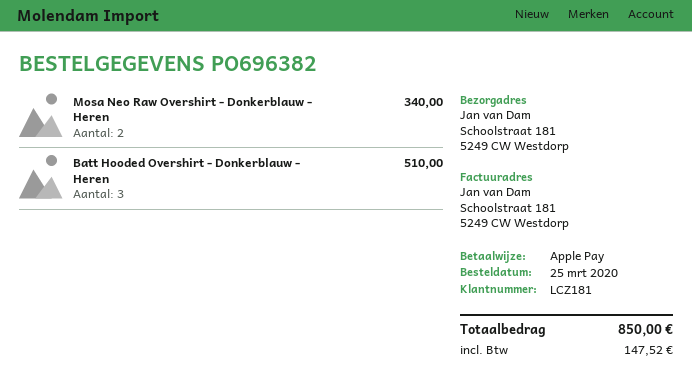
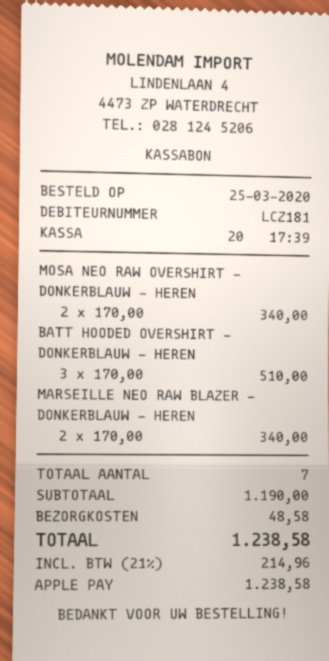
MARSEILLE NEO RAW BLAZER - DONKERBLAUW - HEREN: none -> 2 for 340.00
shipping: none -> 48.58
tax: 147.52 -> 214.96
total: 850.00 -> 1238.58

